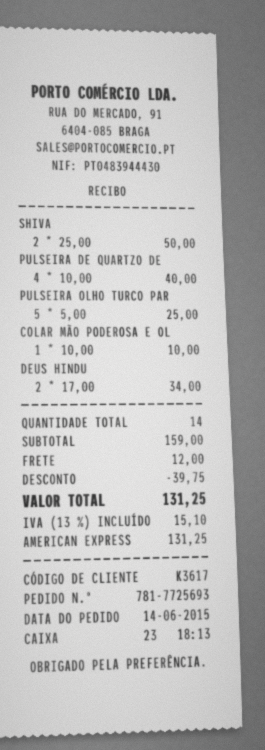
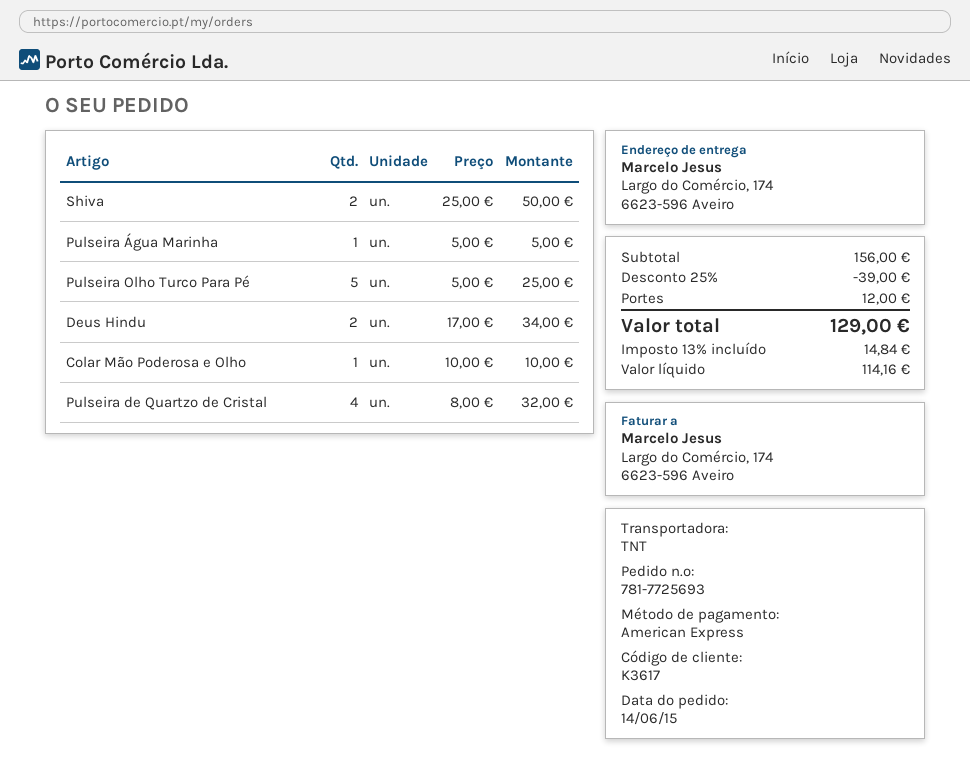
PULSEIRA DE QUARTZO DE: 4 x 10.00 = 40.00 -> 4 x 8.00 = 32.00
Pulseira Água Marinha: none -> 1 x 5.00 = 5.00
subtotal: 159.00 -> 156.00
discount: 39.75 -> 39.00
tax: 13% = 15.10 -> 13% = 14.84
total: 131.25 -> 129.00

